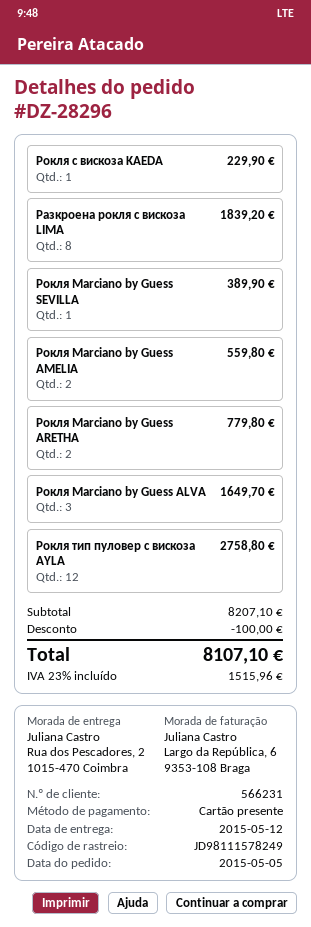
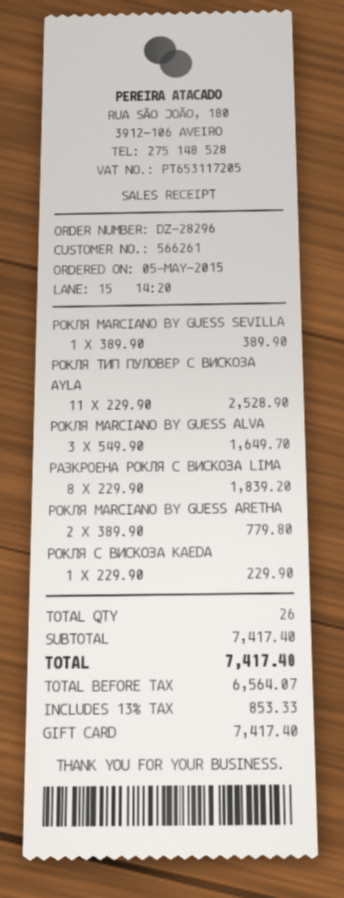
customer number: 566231 -> 566261
Рокля Marciano by Guess AMELIA: 2 for 559.80 -> none
Рокля тип пуловер с вискоза AYLA: 12 for 2758.80 -> 11 for 2528.90
subtotal: 8207.10 -> 7417.40
discount: 100.00 -> none
tax: 23% = 1515.96 -> 13% = 853.33
total: 8107.10 -> 7417.40

